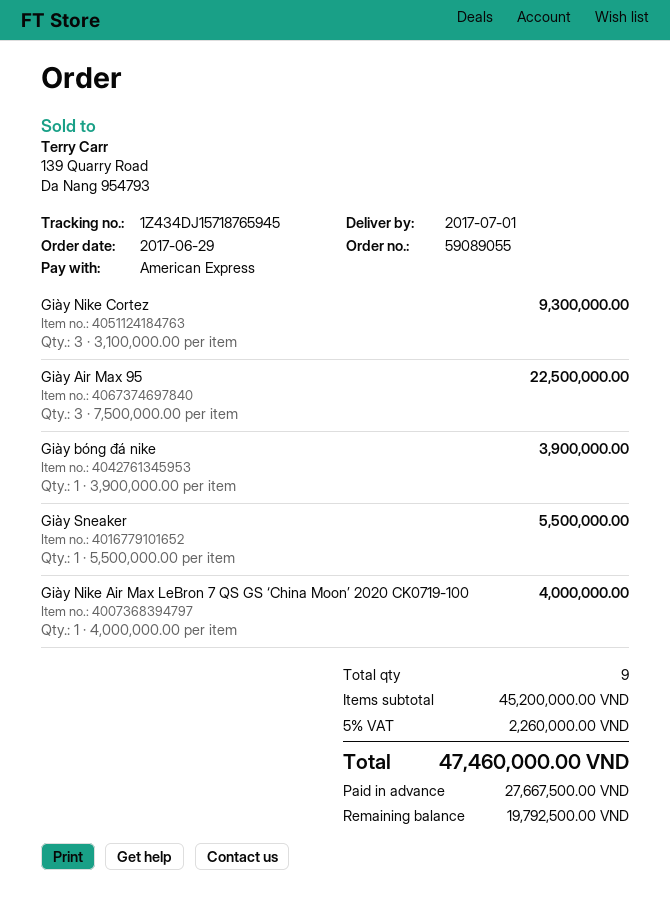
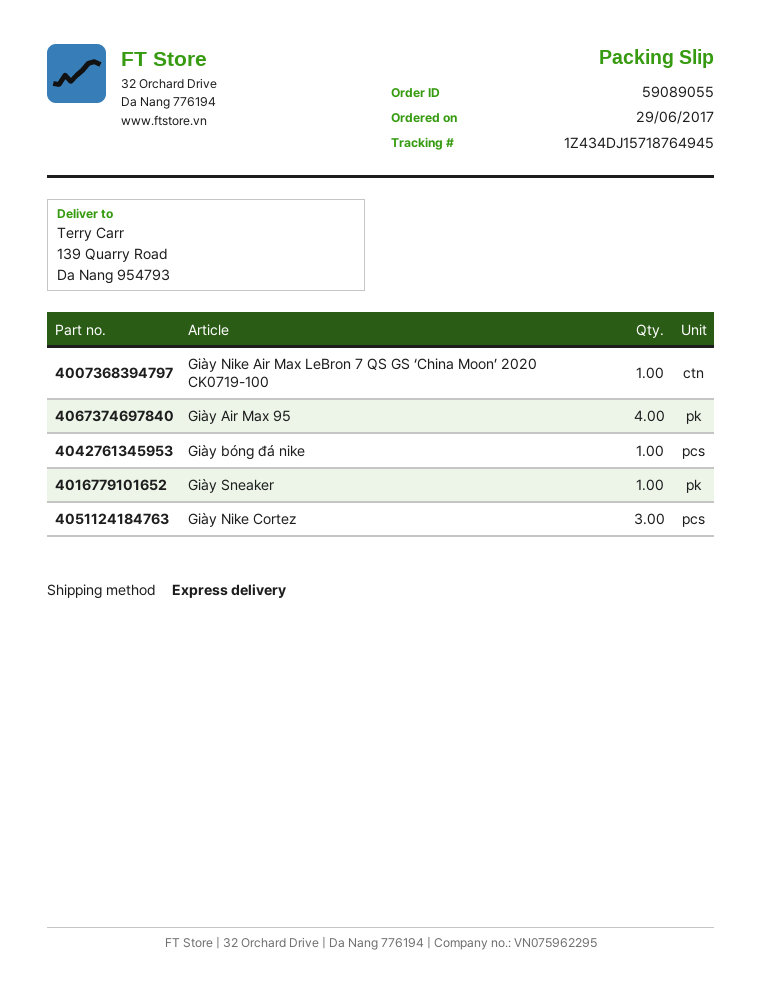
tracking number: 1Z434DJ15718765945 -> 1Z434DJ15718764945
Giày Air Max 95: 3 -> 4

